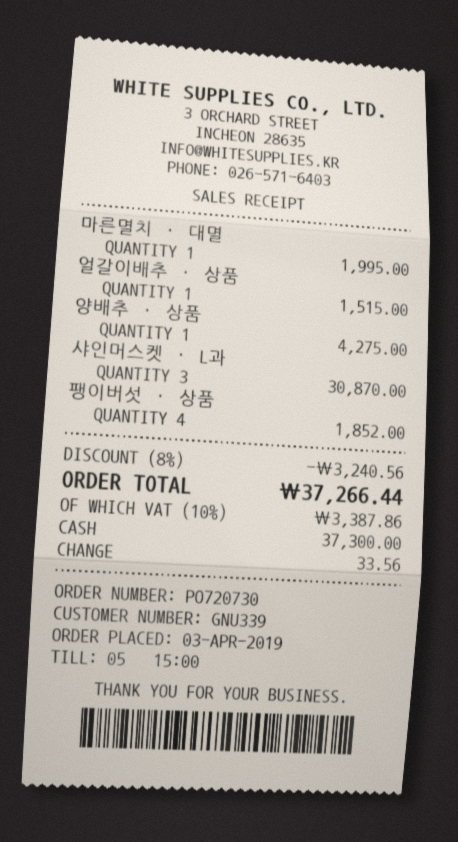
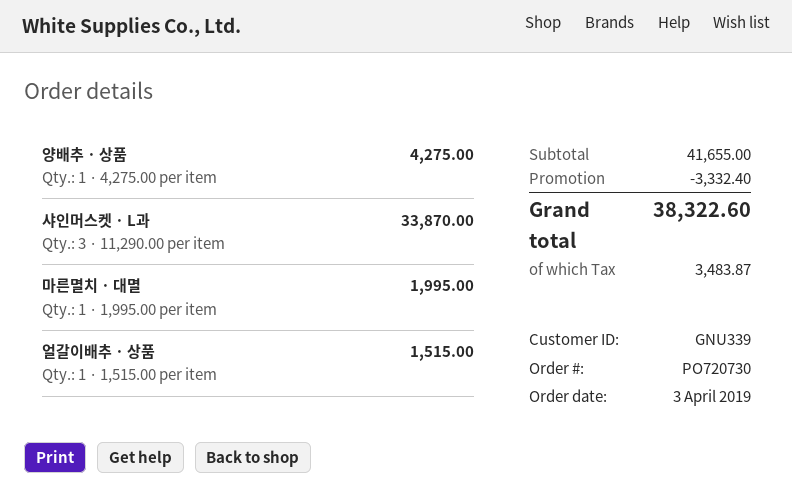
샤인머스켓 · L과: 3 for 30870.00 -> 3 for 33870.00
팽이버섯 · 상품: 4 for 1852.00 -> none
discount: 3240.56 -> 3332.40
tax: 3387.86 -> 3483.87
total: 37266.44 -> 38322.60

